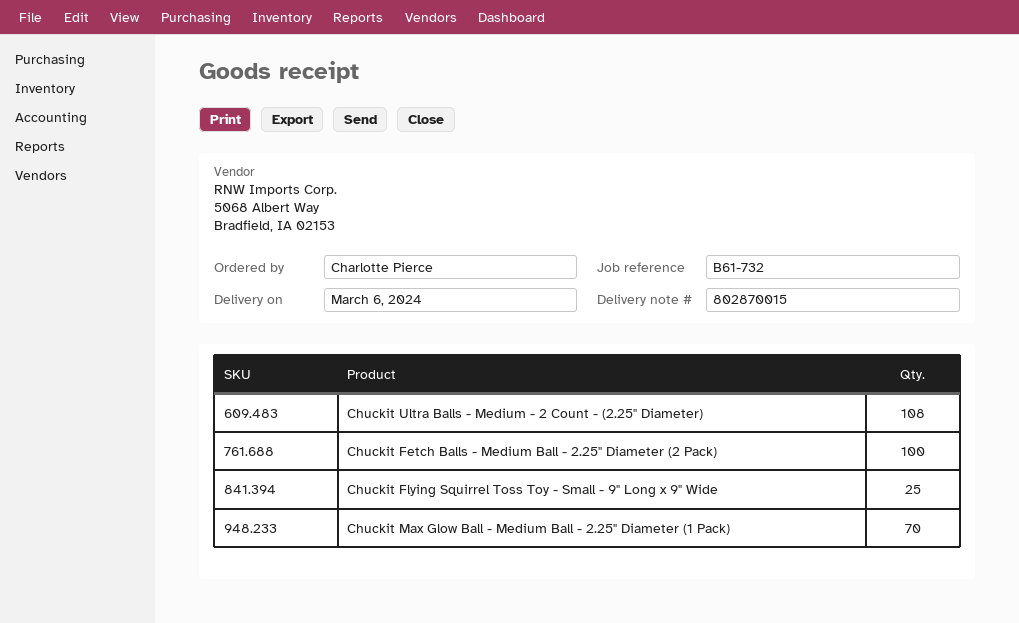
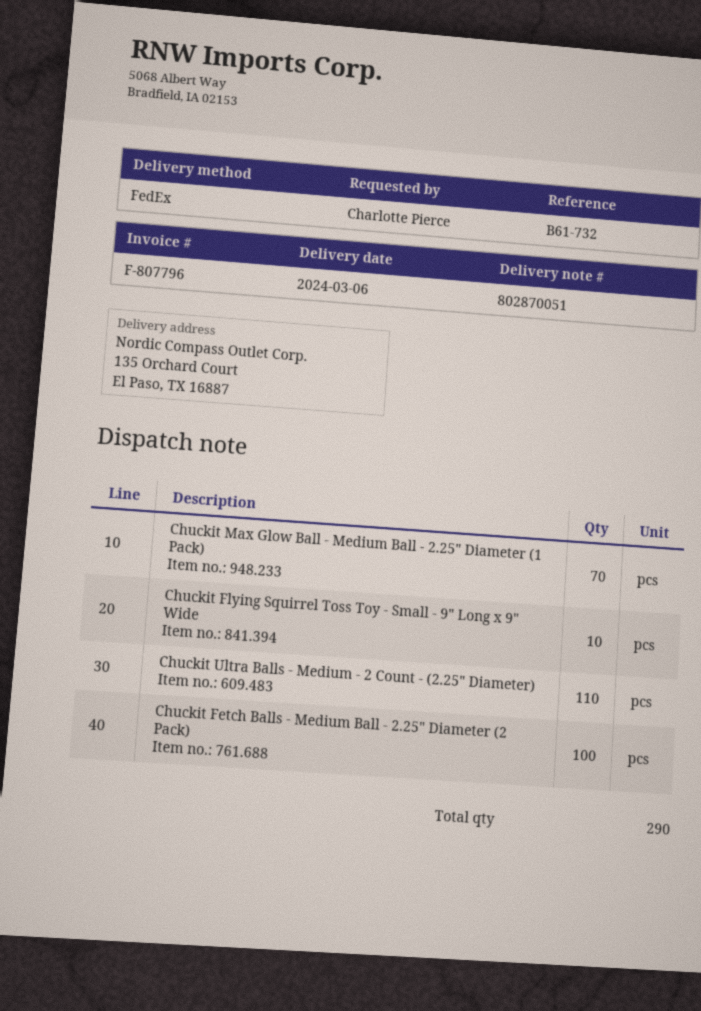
delivery note number: 802870015 -> 802870051
Chuckit Ultra Balls - Medium - 2 Count - (2.25" Diameter): 108 -> 110
Chuckit Flying Squirrel Toss Toy - Small - 9" Long x 9" Wide: 25 -> 10

